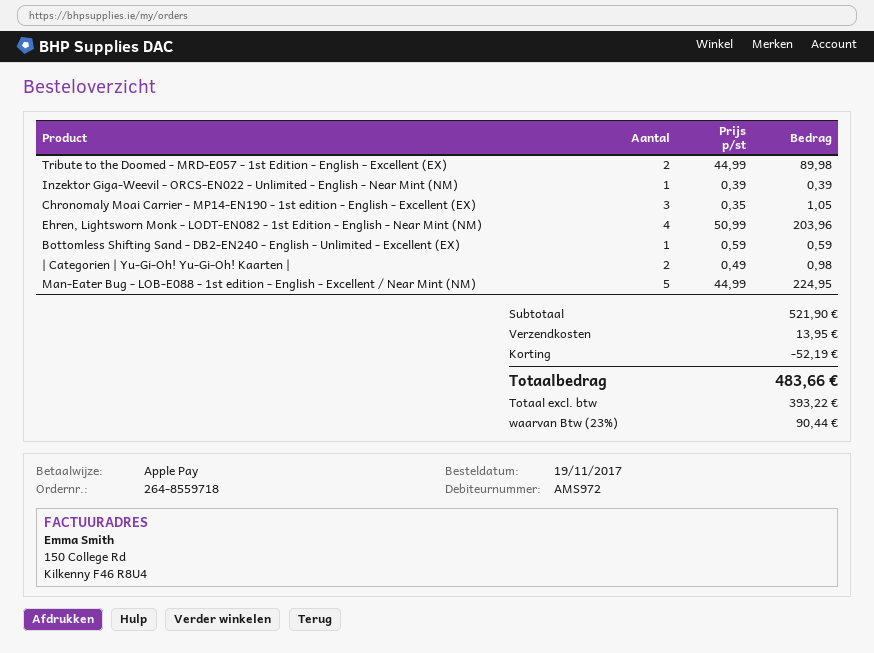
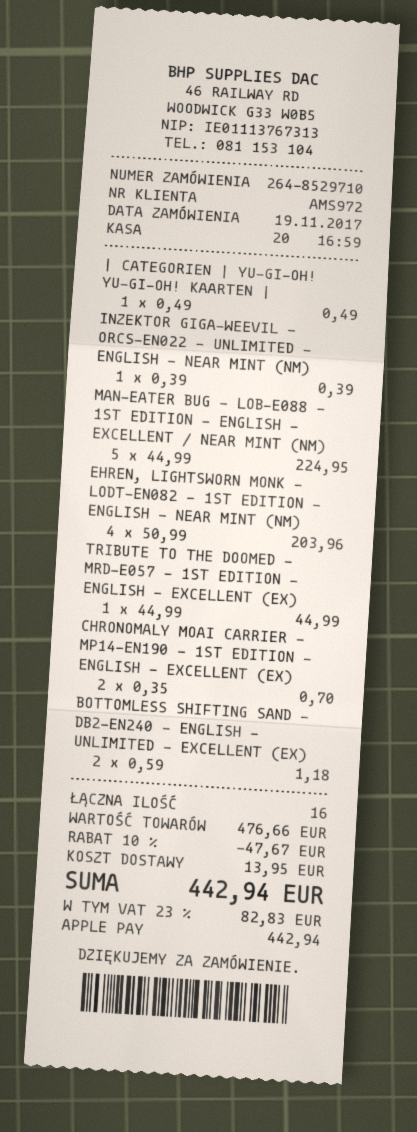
order number: 264-8559718 -> 264-8529710
Tribute to the Doomed - MRD-E057 - 1st Edition - English - Excellent (EX): 2 x 44.99 = 89.98 -> 1 x 44.99 = 44.99
Chronomaly Moai Carrier - MP14-EN190 - 1st edition - English - Excellent (EX): 3 x 0.35 = 1.05 -> 2 x 0.35 = 0.70
Bottomless Shifting Sand - DB2-EN240 - English - Unlimited - Excellent (EX): 1 x 0.59 = 0.59 -> 2 x 0.59 = 1.18
| Categorien | Yu-Gi-Oh! Yu-Gi-Oh! Kaarten |: 2 x 0.49 = 0.98 -> 1 x 0.49 = 0.49
subtotal: 521.90 -> 476.66
discount: 52.19 -> 47.67
tax: 23% = 90.44 -> 23% = 82.83
total: 483.66 -> 442.94

